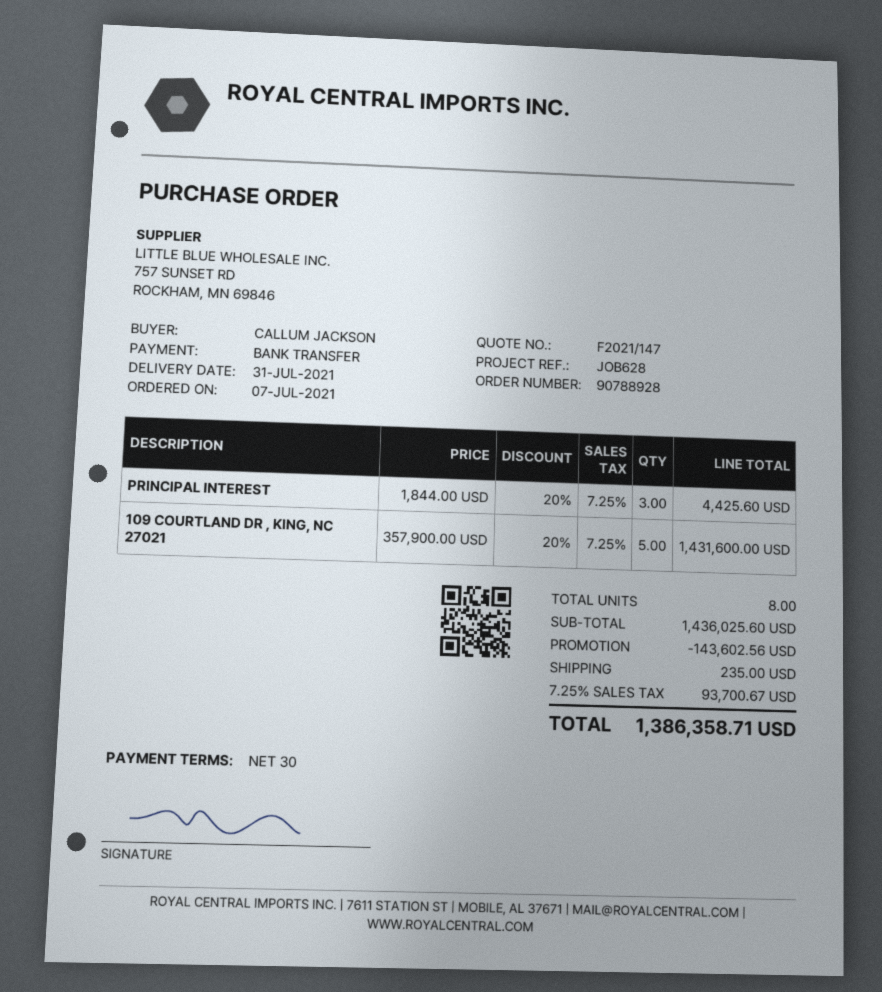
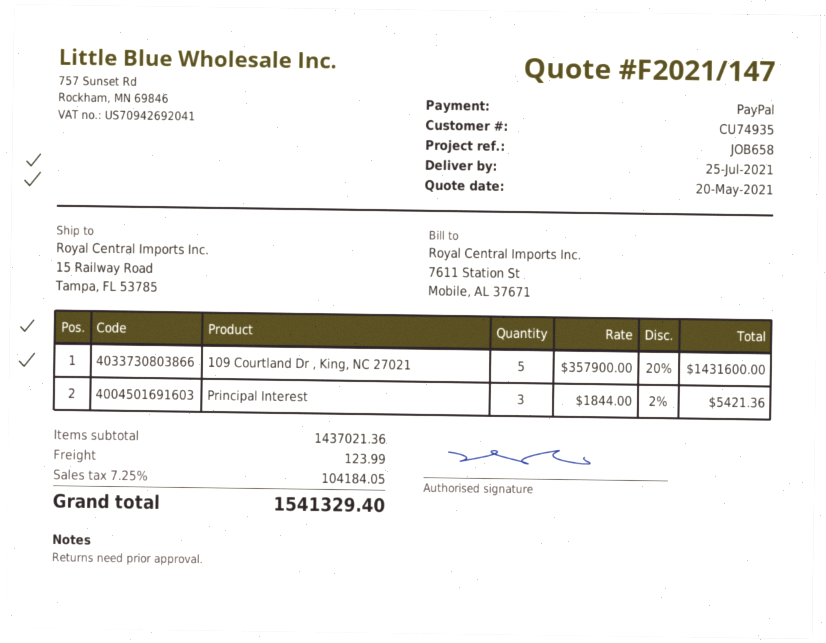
delivery date: 2021-07-31 -> 2021-07-25
reference: JOB628 -> JOB658
payment method: bank transfer -> PayPal
PRINCIPAL INTEREST: 3 x 1844.00 - 20% = 4425.60 -> 3 x 1844.00 - 2% = 5421.36
subtotal: 1436025.60 -> 1437021.36
discount: 143602.56 -> none
shipping: 235.00 -> 123.99
tax: 7.25% = 93700.67 -> 7.25% = 104184.05
total: 1386358.71 -> 1541329.40

